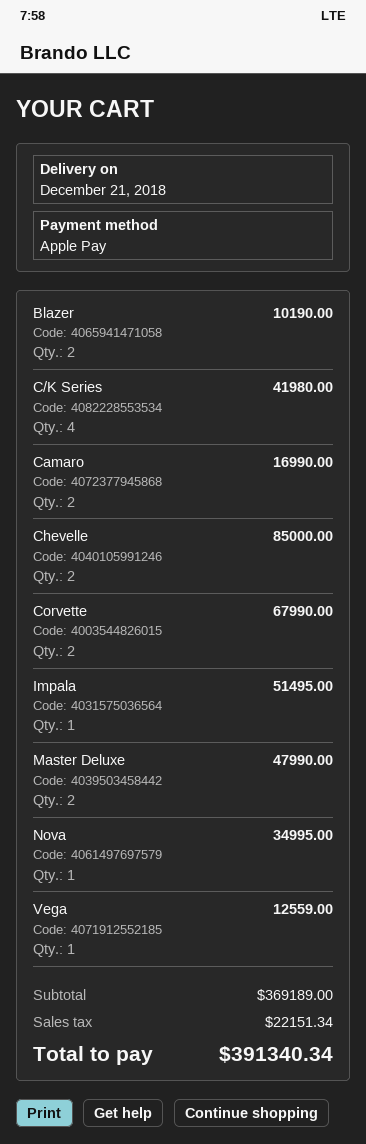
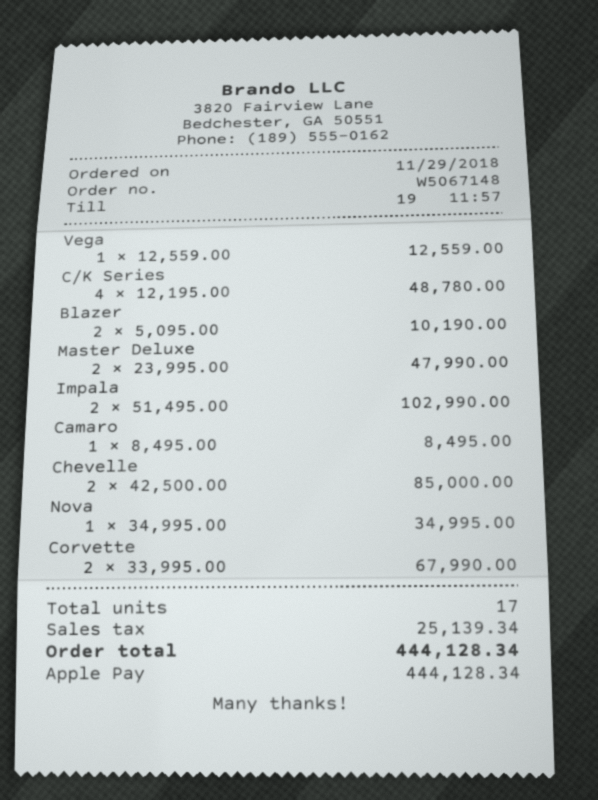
C/K Series: 4 for 41980.00 -> 4 for 48780.00
Camaro: 2 for 16990.00 -> 1 for 8495.00
Impala: 1 for 51495.00 -> 2 for 102990.00
tax: 22151.34 -> 25139.34
total: 391340.34 -> 444128.34

